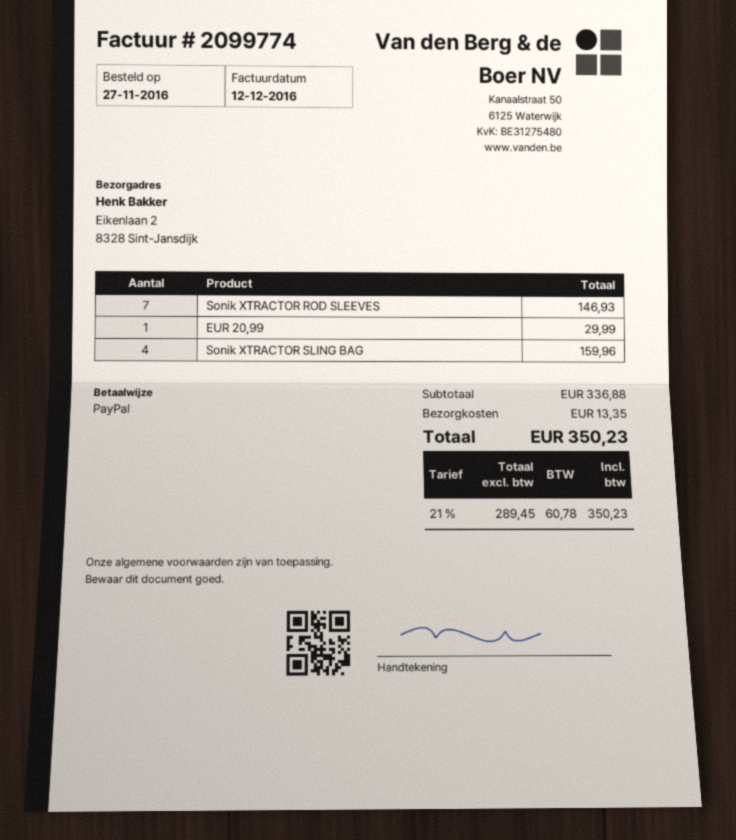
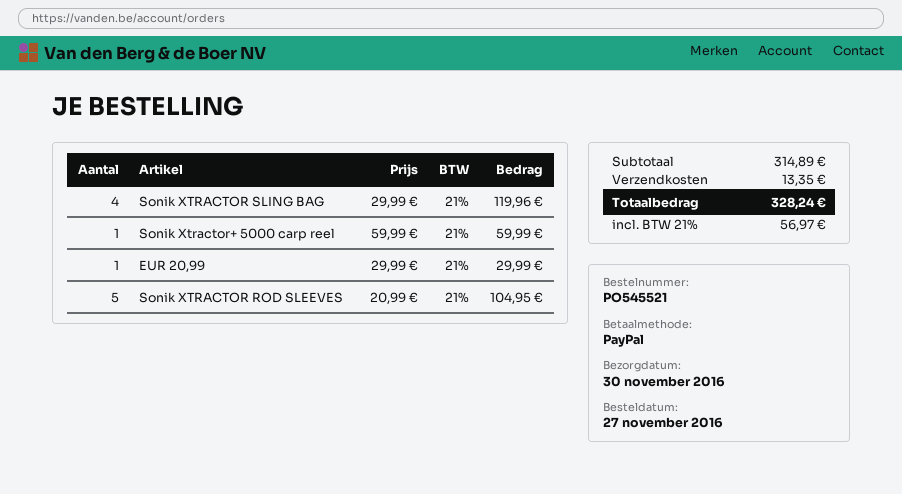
Sonik XTRACTOR ROD SLEEVES: 7 for 146.93 -> 5 for 104.95
Sonik XTRACTOR SLING BAG: 4 for 159.96 -> 4 for 119.96
Sonik Xtractor+ 5000 carp reel: none -> 1 for 59.99
subtotal: 336.88 -> 314.89
tax: 21% = 60.78 -> 21% = 56.97
total: 350.23 -> 328.24

